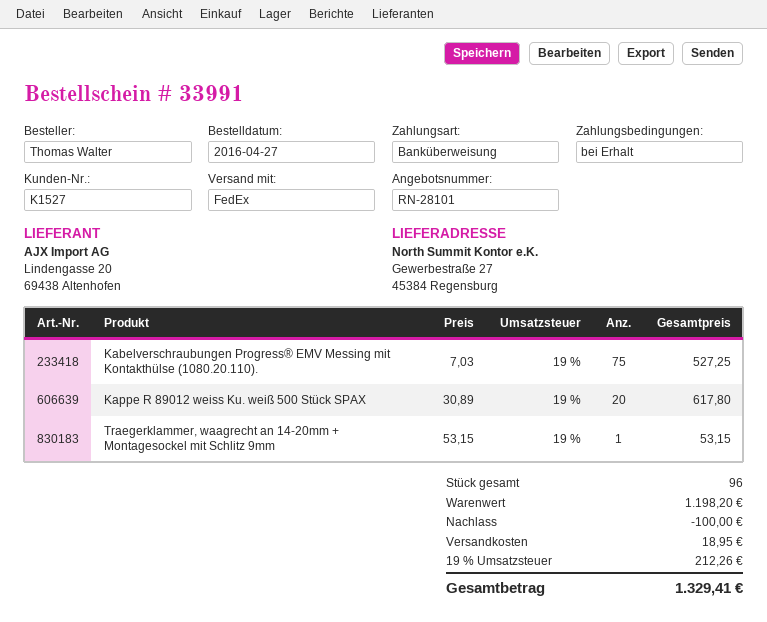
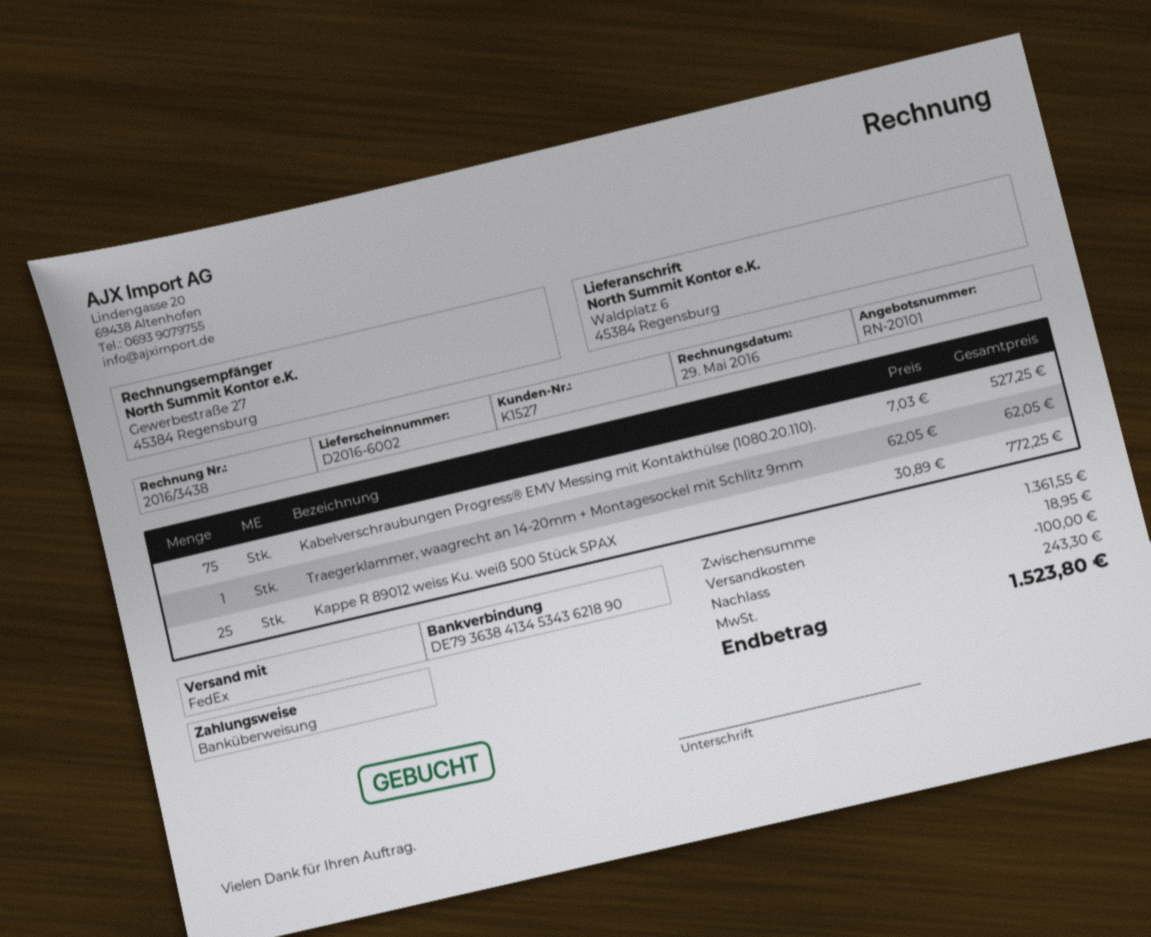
quote number: RN-28101 -> RN-20101
ship to: Gewerbestraße 27, 45384 Regensburg -> Waldplatz 6, 45384 Regensburg
Kappe R 89012 weiss Ku. weiß 500 Stück SPAX: 20 x 30.89 = 617.80 -> 25 x 30.89 = 772.25
Traegerklammer, waagrecht an 14-20mm + Montagesockel mit Schlitz 9mm: 1 x 53.15 = 53.15 -> 1 x 62.05 = 62.05
subtotal: 1198.20 -> 1361.55
tax: 212.26 -> 243.30
total: 1329.41 -> 1523.80

